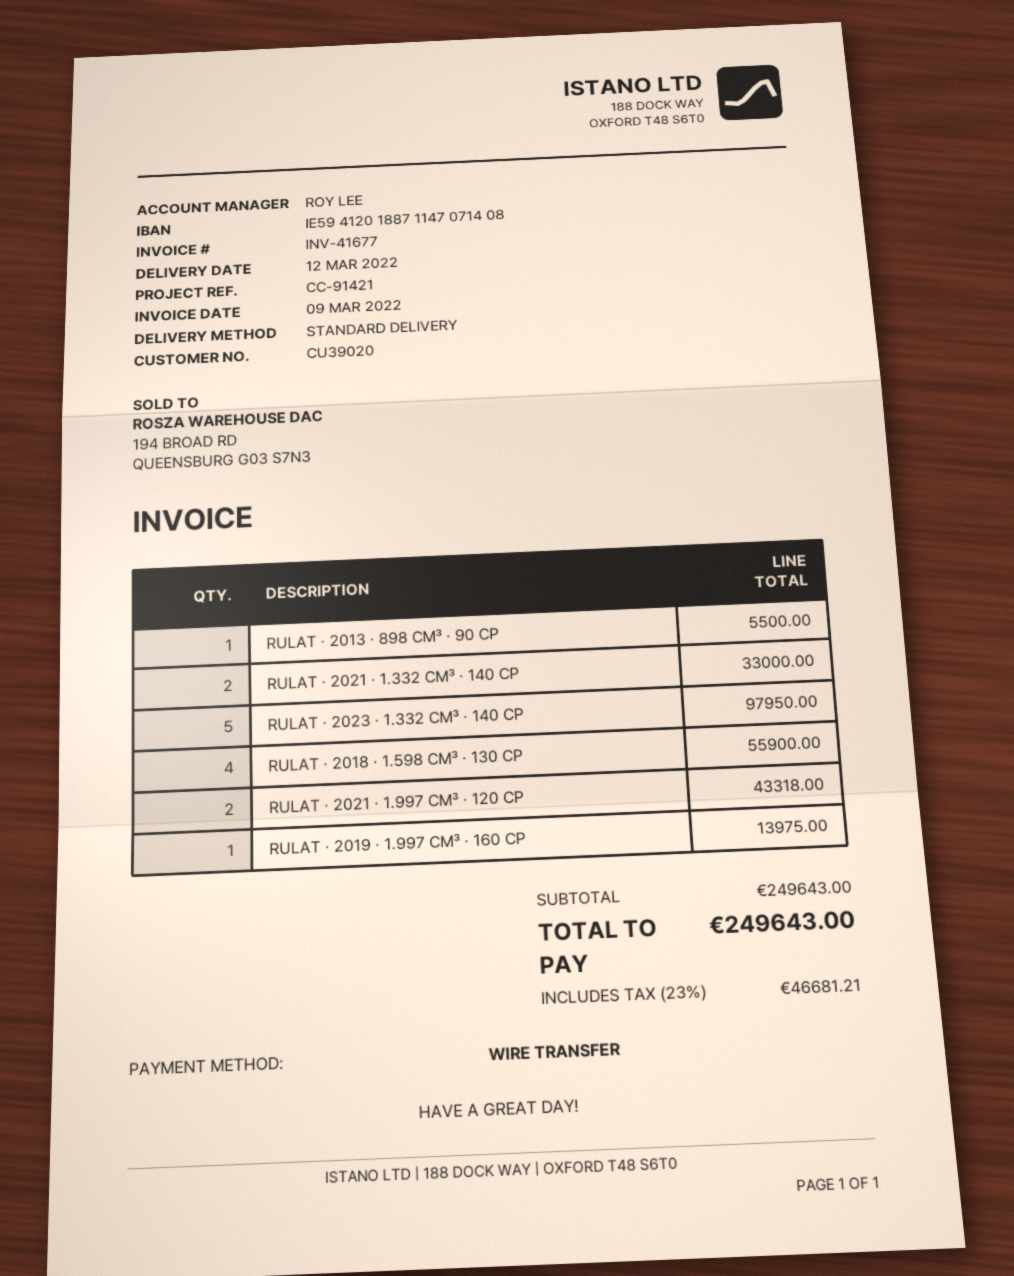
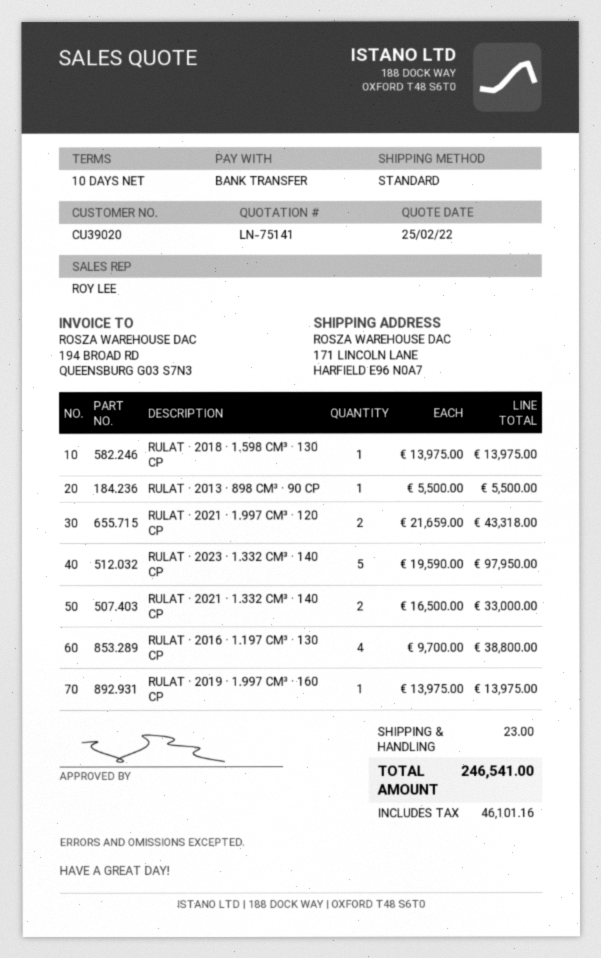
RULAT · 2018 · 1.598 CM³ · 130 CP: 4 for 55900.00 -> 1 for 13975.00
RULAT · 2016 · 1.197 CM³ · 130 CP: none -> 4 for 38800.00
shipping: none -> 23.00
tax: 46681.21 -> 46101.16
total: 249643.00 -> 246541.00

